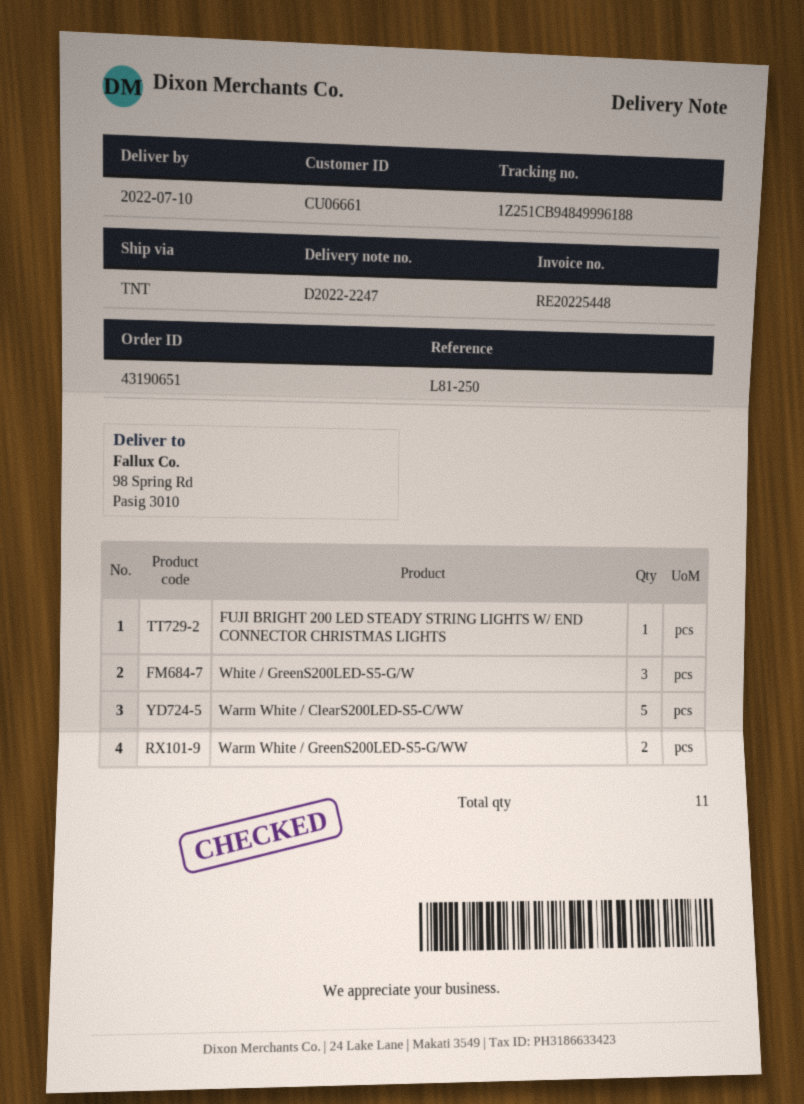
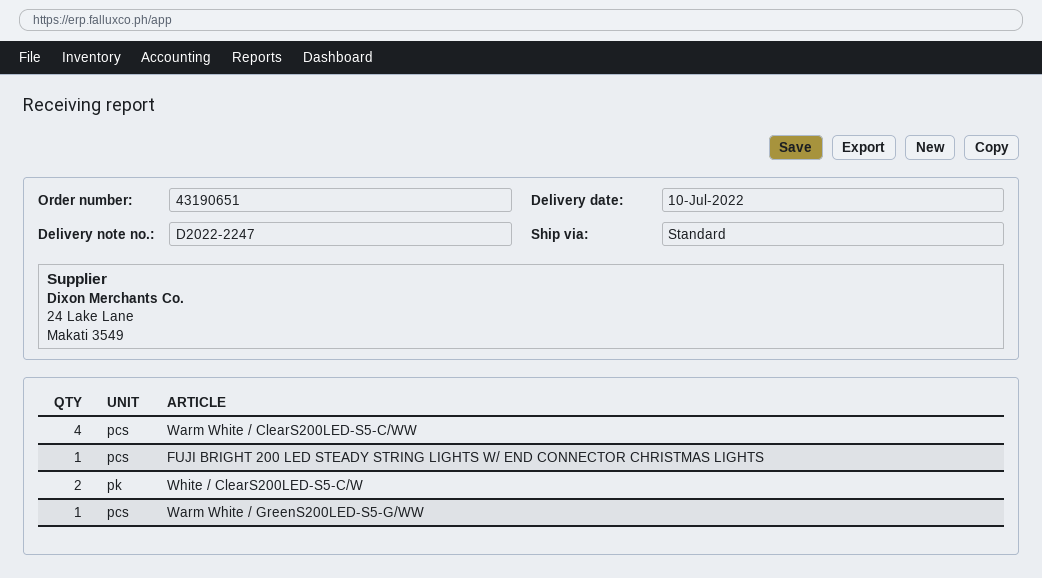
shipping method: TNT -> standard
White / GreenS200LED-S5-G/W: 3 -> none
Warm White / ClearS200LED-S5-C/WW: 5 -> 4
Warm White / GreenS200LED-S5-G/WW: 2 -> 1
White / ClearS200LED-S5-C/W: none -> 2

